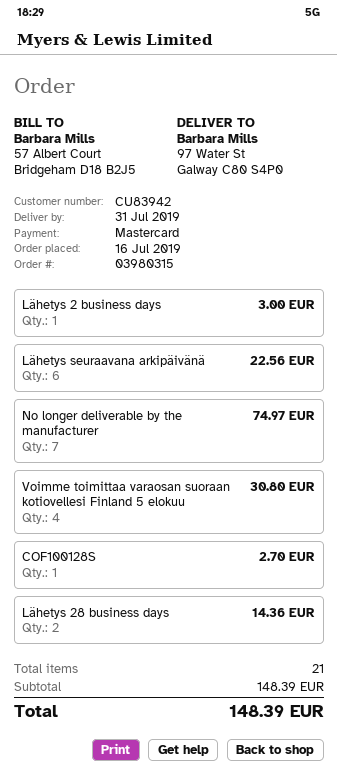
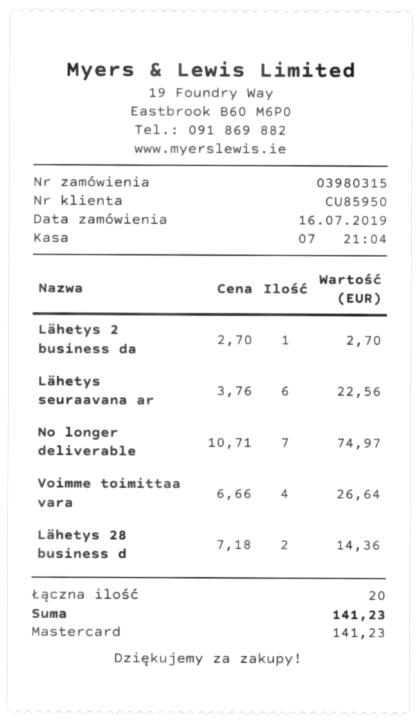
customer number: CU83942 -> CU85950
Lähetys 2 business days: 1 for 3.00 -> 1 for 2.70
Voimme toimittaa varaosan suoraan kotiovellesi Finland 5 elokuu: 4 for 30.80 -> 4 for 26.64
COF100128S: 1 for 2.70 -> none
total quantity: 21 -> 20
total: 148.39 -> 141.23

